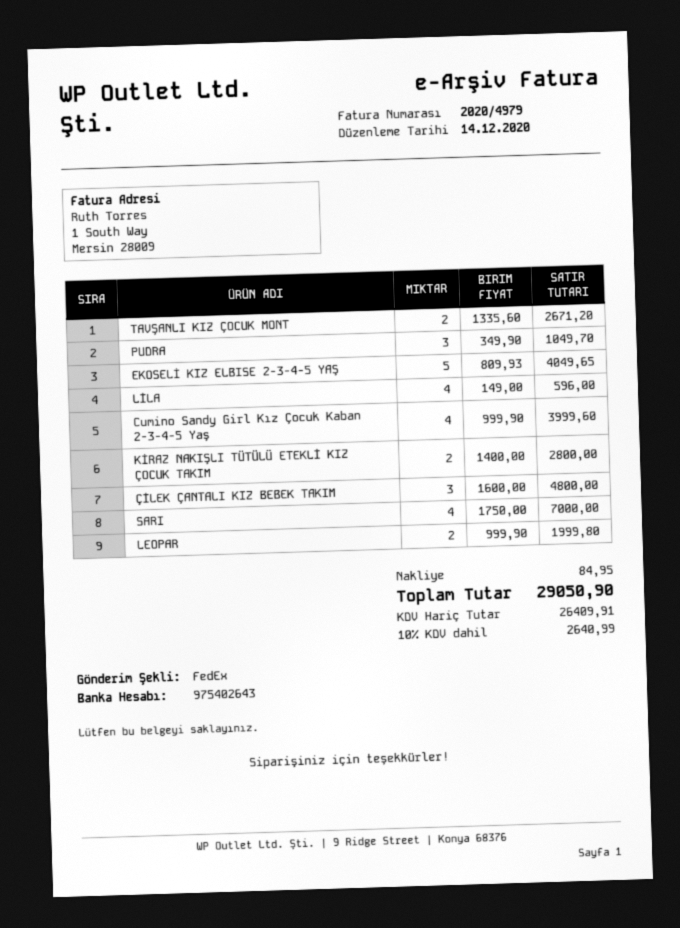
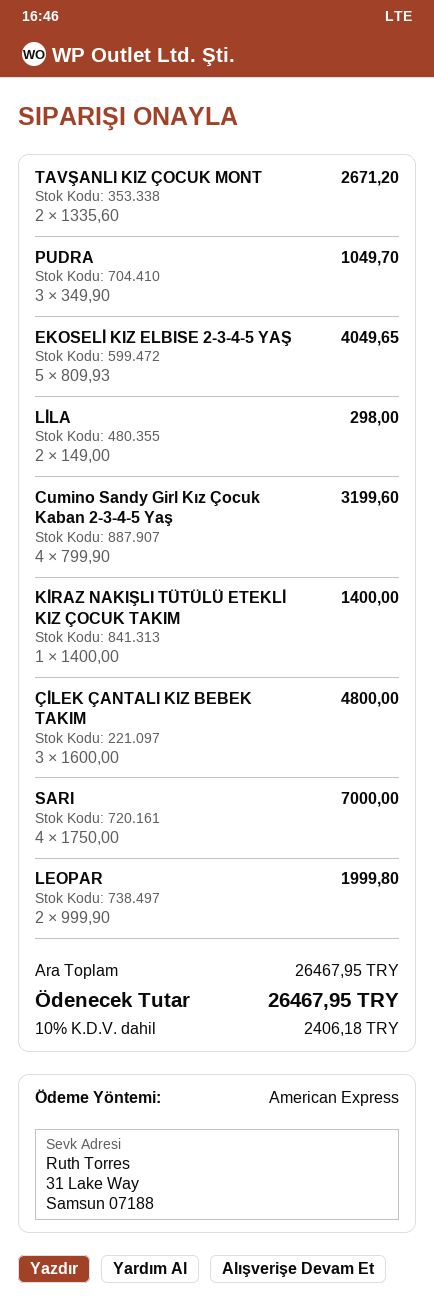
LİLA: 4 x 149.00 = 596.00 -> 2 x 149.00 = 298.00
Cumino Sandy Girl Kız Çocuk Kaban 2-3-4-5 Yaş: 4 x 999.90 = 3999.60 -> 4 x 799.90 = 3199.60
KİRAZ NAKIŞLI TÜTÜLÜ ETEKLİ KIZ ÇOCUK TAKIM: 2 x 1400.00 = 2800.00 -> 1 x 1400.00 = 1400.00
shipping: 84.95 -> none
tax: 10% = 2640.99 -> 10% = 2406.18
total: 29050.90 -> 26467.95

